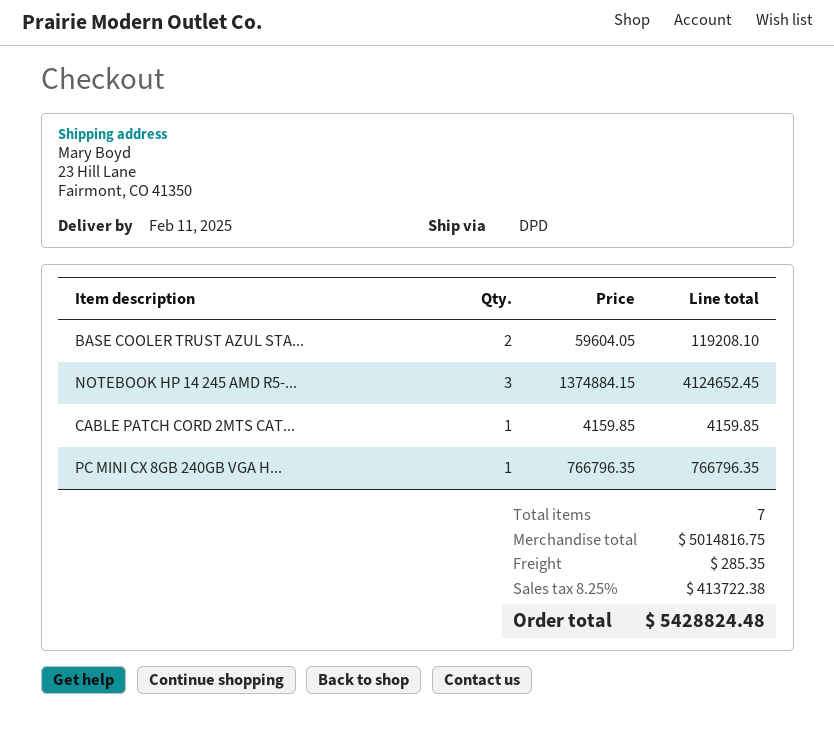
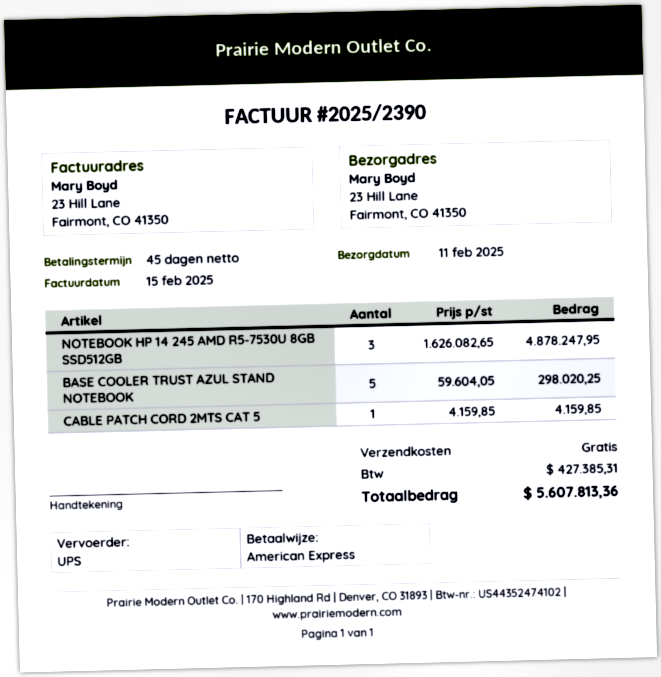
shipping method: DPD -> UPS
BASE COOLER TRUST AZUL STA...: 2 x 59604.05 = 119208.10 -> 5 x 59604.05 = 298020.25
NOTEBOOK HP 14 245 AMD R5-...: 3 x 1374884.15 = 4124652.45 -> 3 x 1626082.65 = 4878247.95
PC MINI CX 8GB 240GB VGA H...: 1 x 766796.35 = 766796.35 -> none
shipping: 285.35 -> 0.00
tax: 413722.38 -> 427385.31
total: 5428824.48 -> 5607813.36

